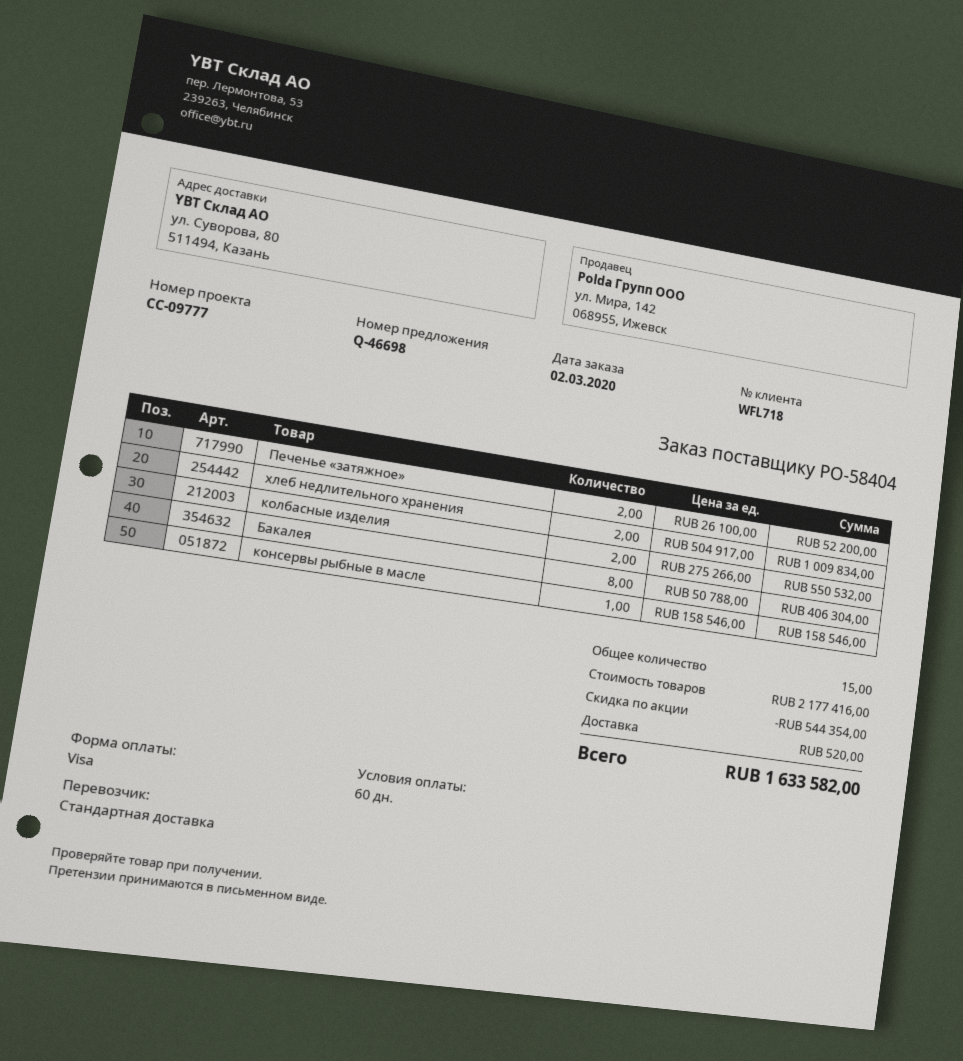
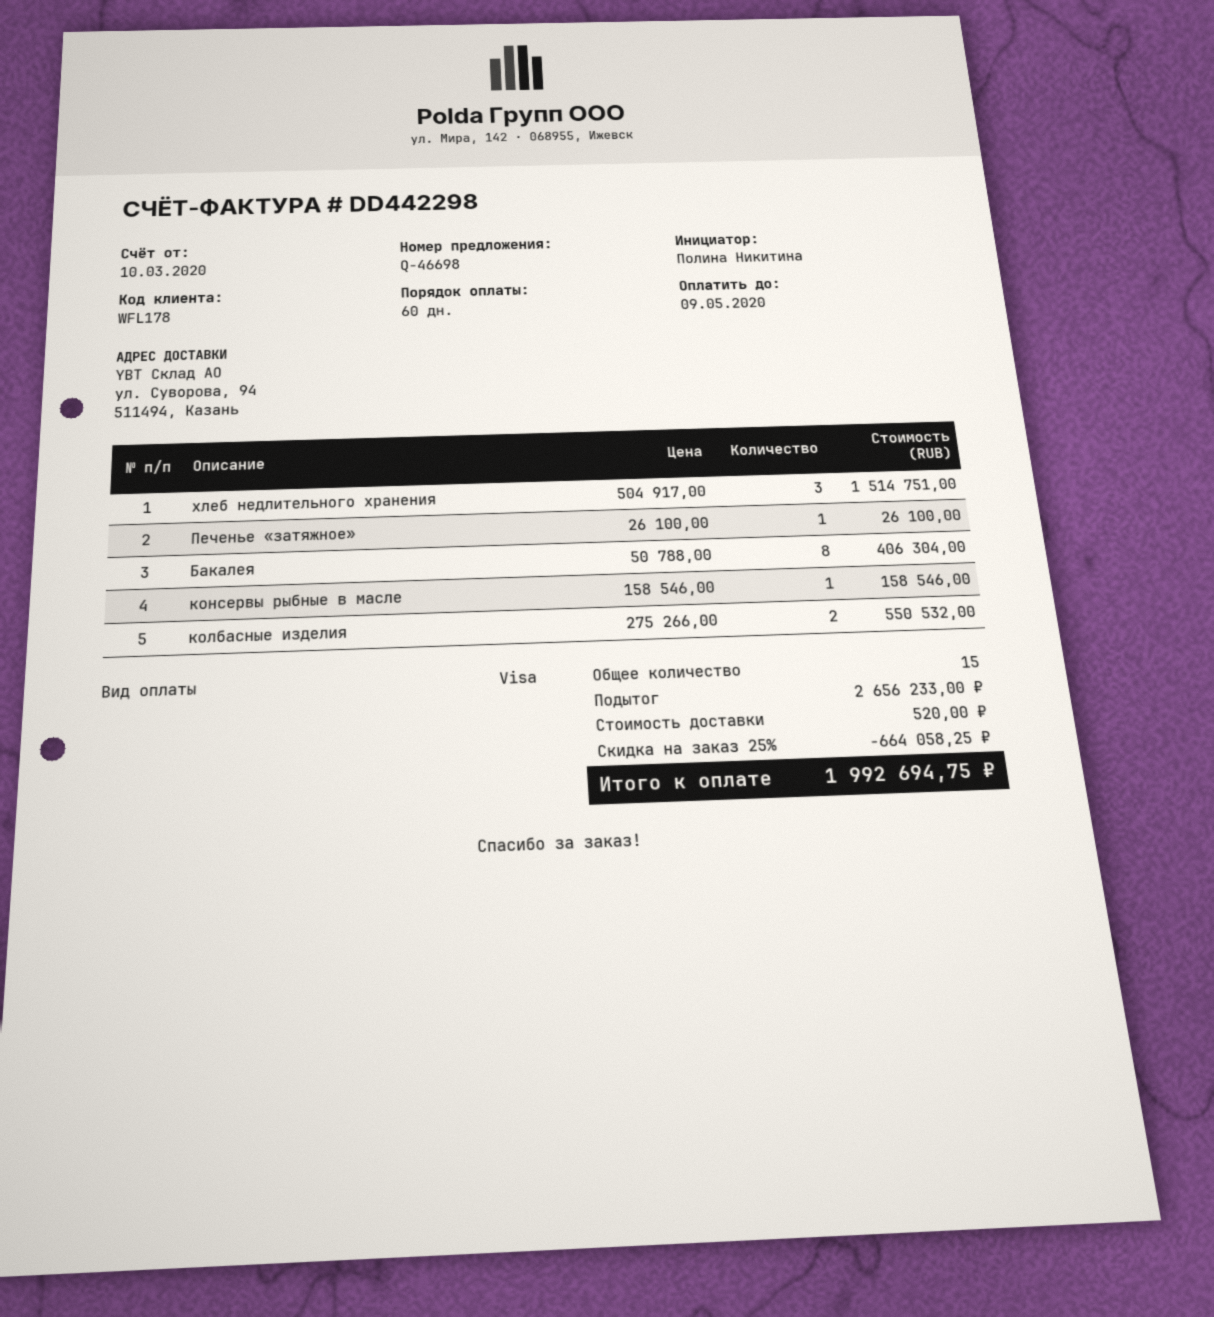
customer number: WFL718 -> WFL178
ship to: ул. Суворова, 80, 511494, Казань -> ул. Суворова, 94, 511494, Казань
Печенье «затяжное»: 2 x 26100.00 = 52200.00 -> 1 x 26100.00 = 26100.00
хлеб недлительного хранения: 2 x 504917.00 = 1009834.00 -> 3 x 504917.00 = 1514751.00
subtotal: 2177416.00 -> 2656233.00
discount: 544354.00 -> 664058.25
total: 1633582.00 -> 1992694.75

